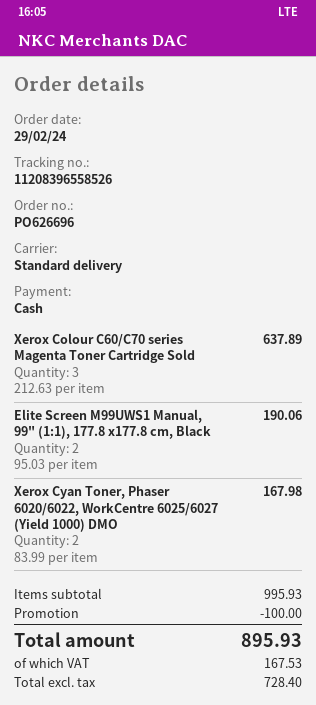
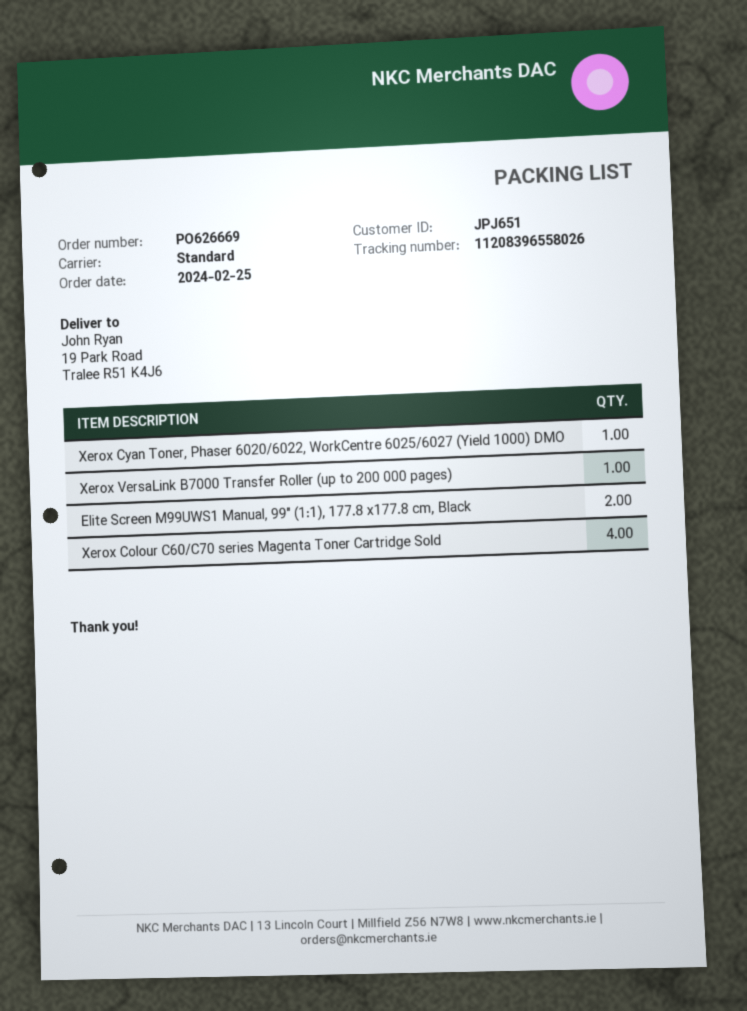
order number: PO626696 -> PO626669
order date: 2024-02-29 -> 2024-02-25
tracking number: 11208396558526 -> 11208396558026
Xerox Colour C60/C70 series Magenta Toner Cartridge Sold: 3 -> 4
Xerox Cyan Toner, Phaser 6020/6022, WorkCentre 6025/6027 (Yield 1000) DMO: 2 -> 1
Xerox VersaLink B7000 Transfer Roller (up to 200 000 pages): none -> 1

